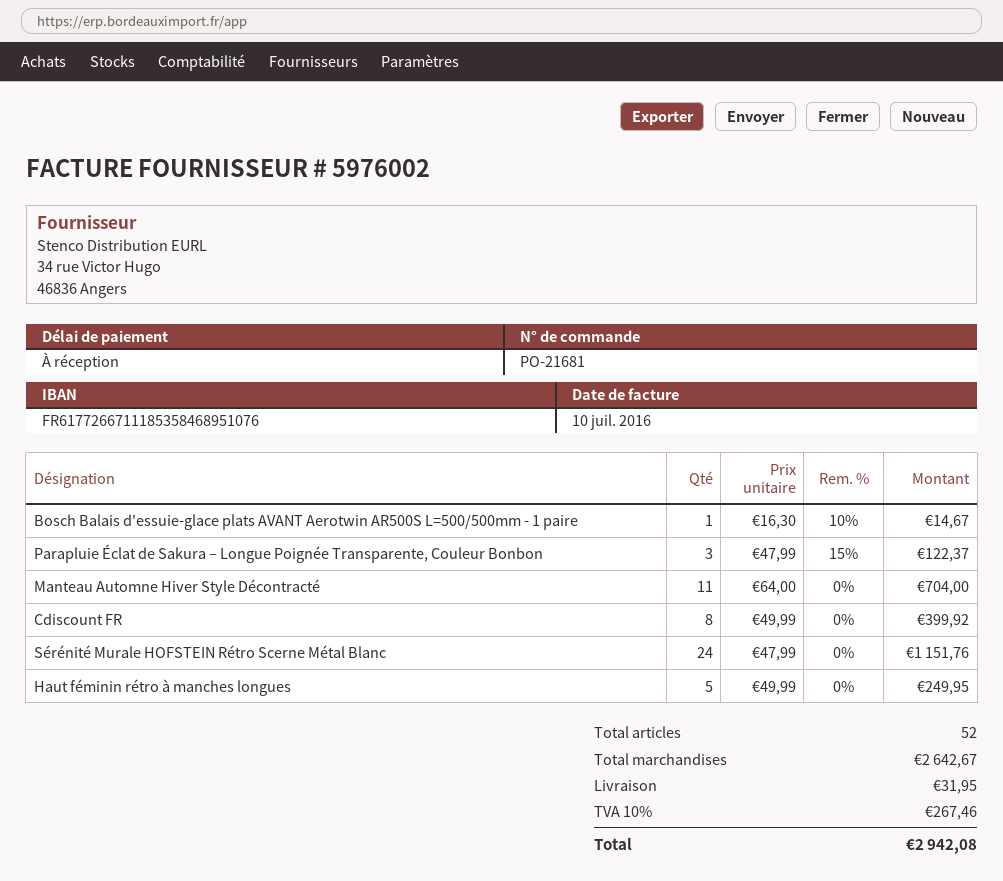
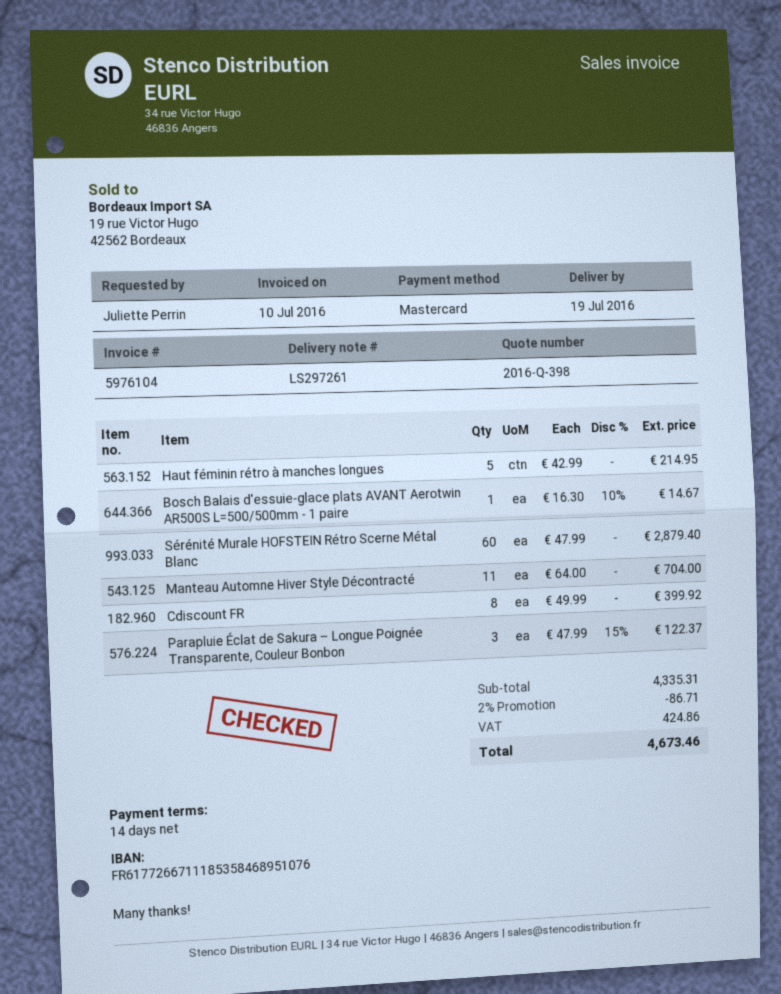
invoice number: 5976002 -> 5976104
payment terms: on receipt -> 14 days
Sérénité Murale HOFSTEIN Rétro Scerne Métal Blanc: 24 x 47.99 = 1151.76 -> 60 x 47.99 = 2879.40
Haut féminin rétro à manches longues: 5 x 49.99 = 249.95 -> 5 x 42.99 = 214.95
subtotal: 2642.67 -> 4335.31
discount: none -> 2% = 86.71
shipping: 31.95 -> none
tax: 267.46 -> 424.86
total: 2942.08 -> 4673.46

